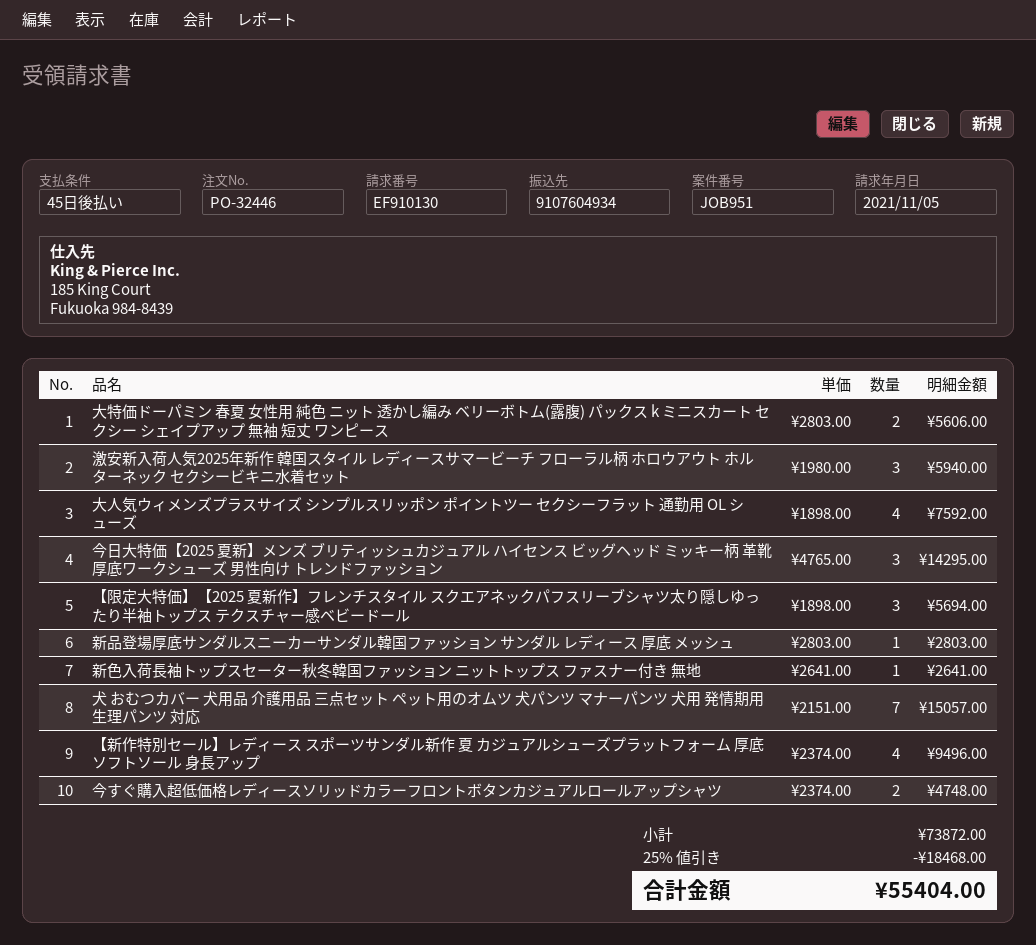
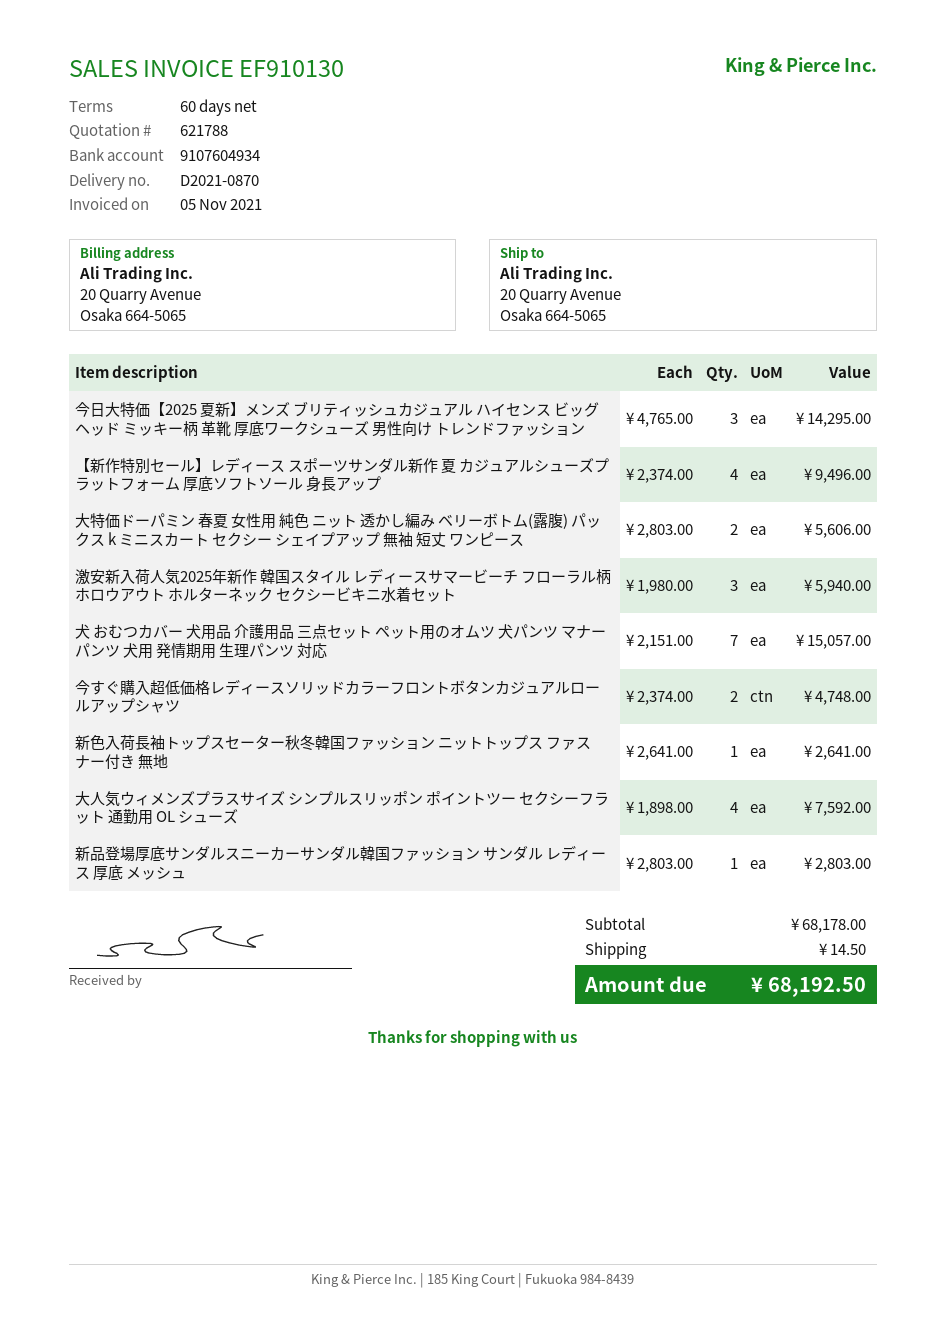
payment terms: 45 days -> 60 days
【限定大特価】【2025 夏新作】フレンチスタイル スクエアネックパフスリーブシャツ太り隠しゆったり半袖トップス テクスチャー感ベビードール: 3 x 1898.00 = 5694.00 -> none
subtotal: 73872.00 -> 68178.00
discount: 25% = 18468.00 -> none
shipping: none -> 14.50
total: 55404.00 -> 68192.50

